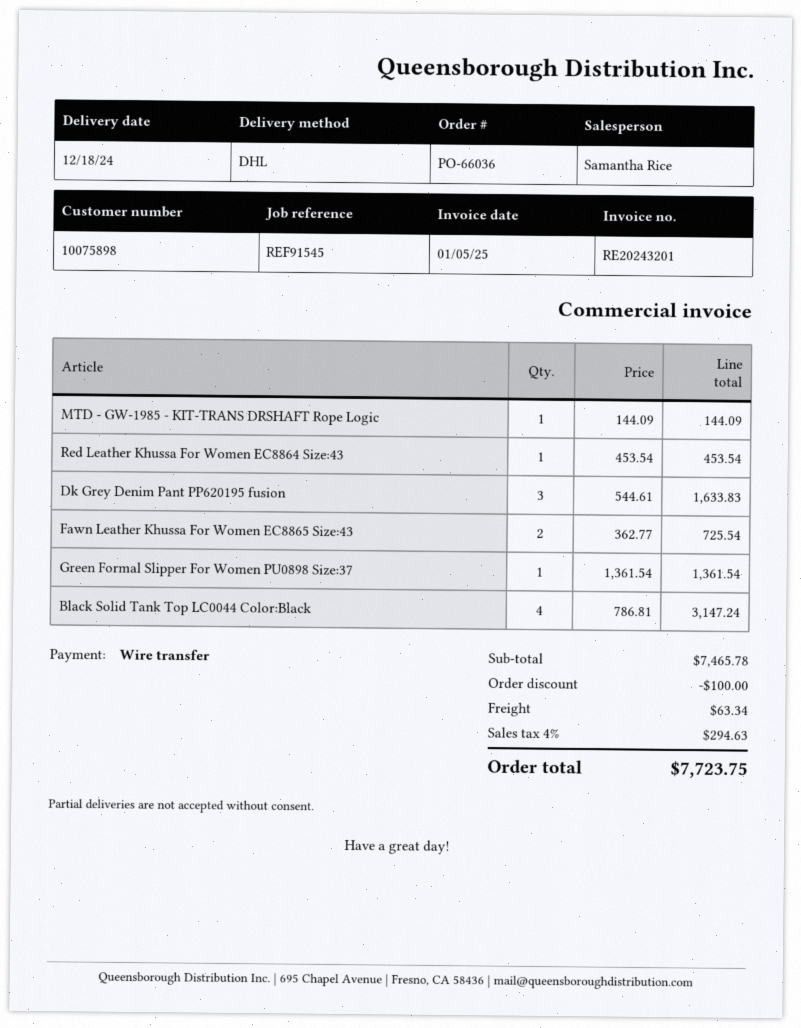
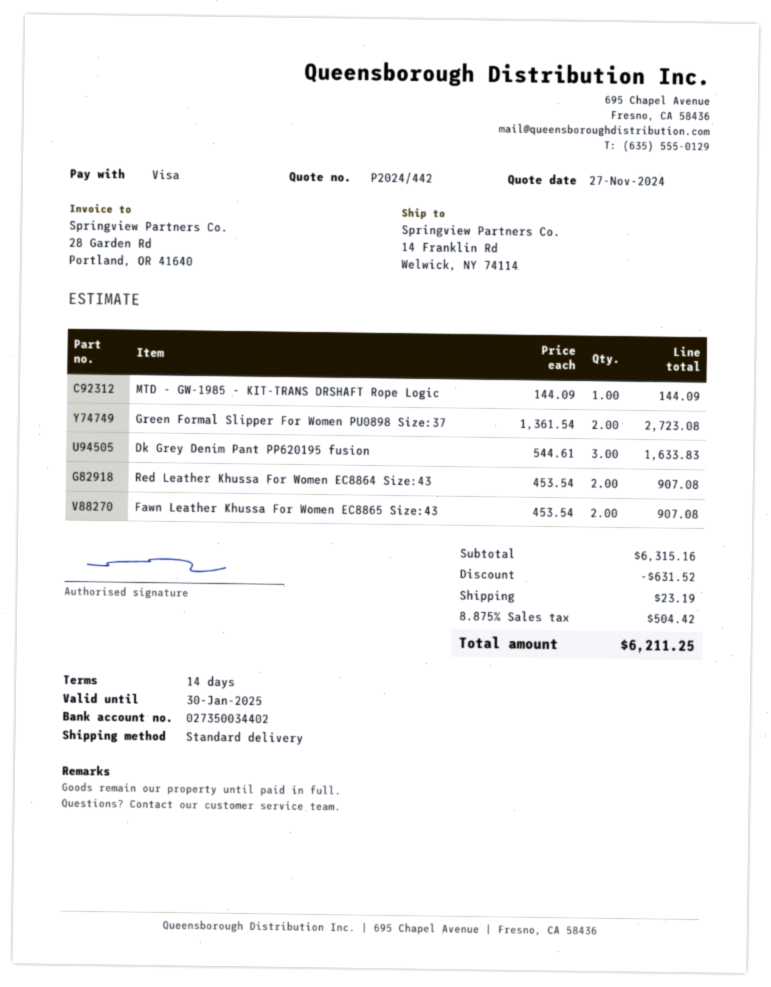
payment method: bank transfer -> Visa
shipping method: DHL -> standard
Red Leather Khussa For Women EC8864 Size:43: 1 x 453.54 = 453.54 -> 2 x 453.54 = 907.08
Fawn Leather Khussa For Women EC8865 Size:43: 2 x 362.77 = 725.54 -> 2 x 453.54 = 907.08
Green Formal Slipper For Women PU0898 Size:37: 1 x 1361.54 = 1361.54 -> 2 x 1361.54 = 2723.08
Black Solid Tank Top LC0044 Color:Black: 4 x 786.81 = 3147.24 -> none
subtotal: 7465.78 -> 6315.16
discount: 100.00 -> 631.52
shipping: 63.34 -> 23.19
tax: 4% = 294.63 -> 8.875% = 504.42
total: 7723.75 -> 6211.25

